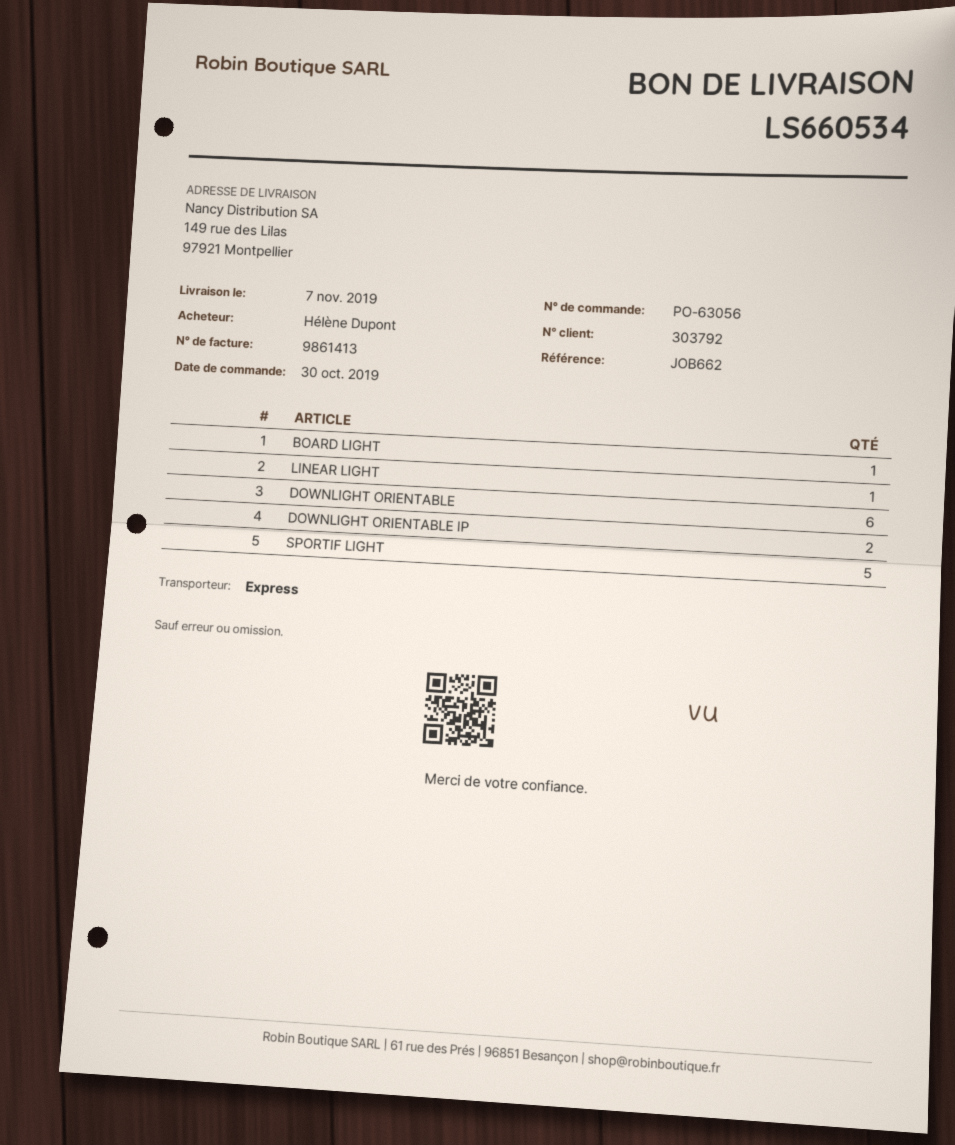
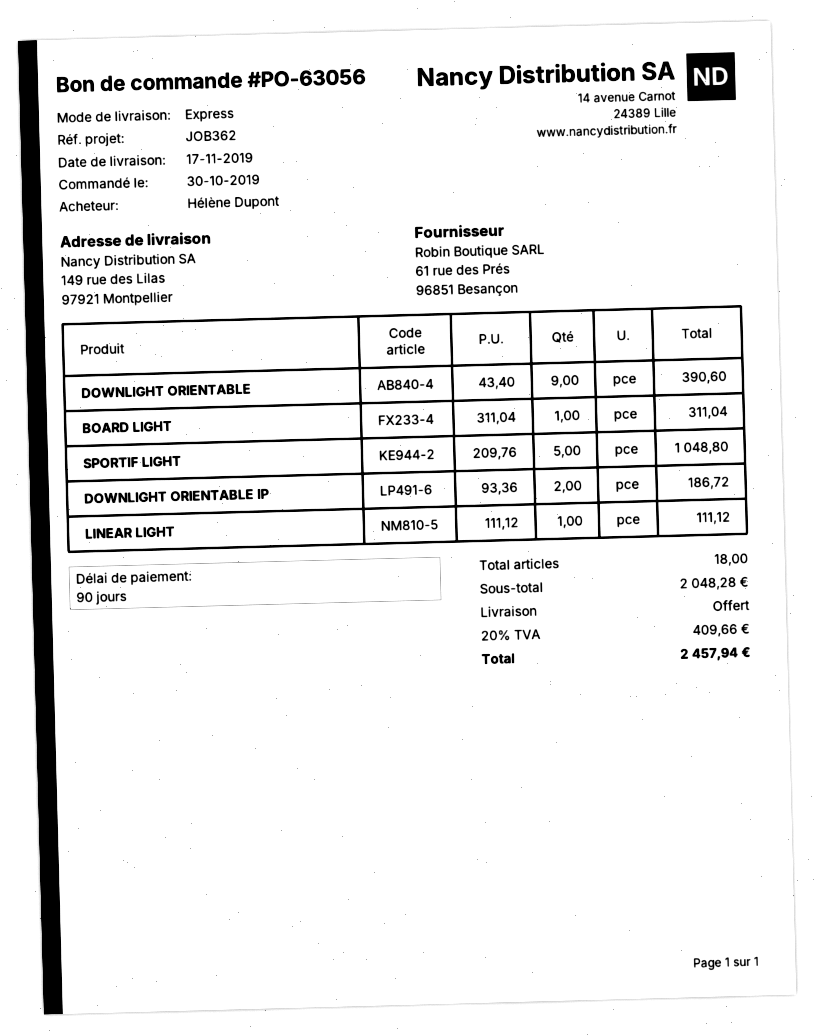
delivery date: 2019-11-07 -> 2019-11-17
reference: JOB662 -> JOB362
DOWNLIGHT ORIENTABLE: 6 -> 9

